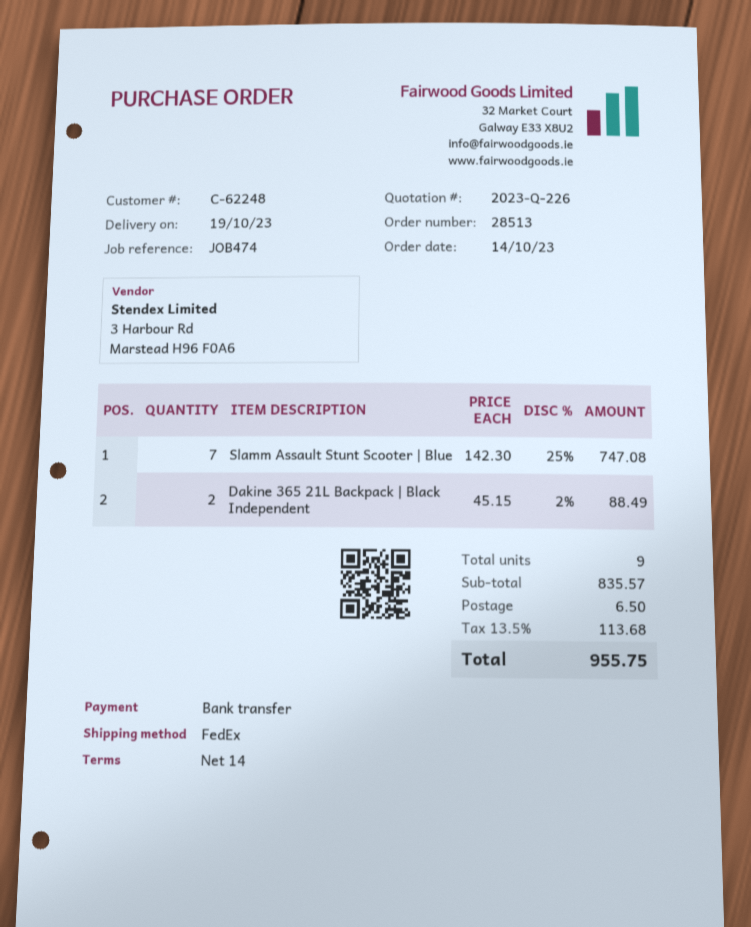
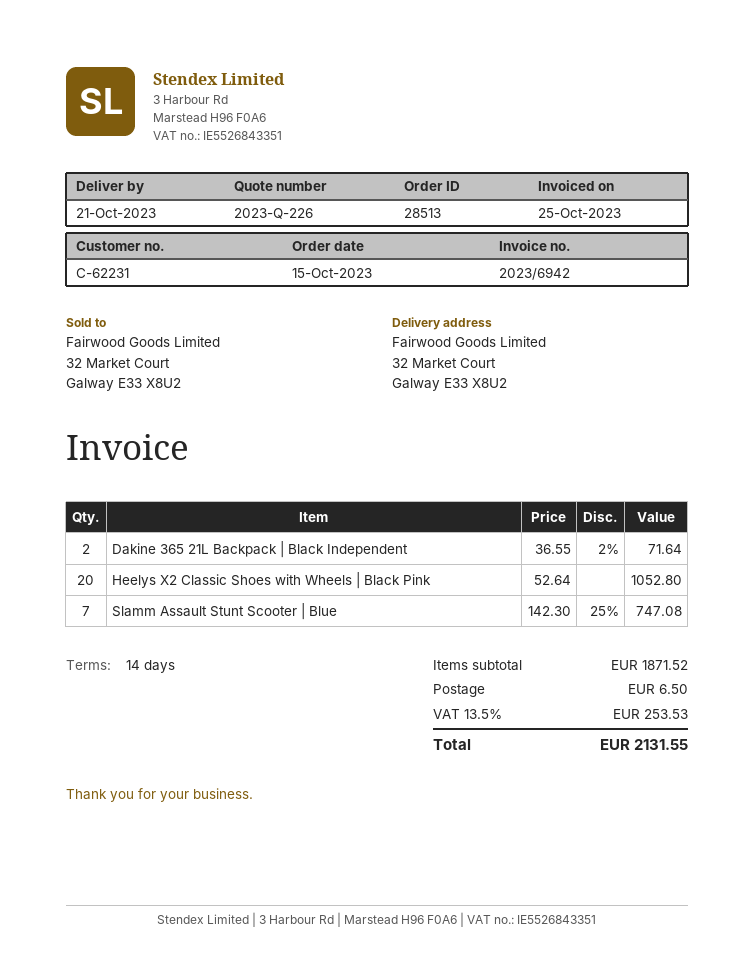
order date: 2023-10-14 -> 2023-10-15
delivery date: 2023-10-19 -> 2023-10-21
customer number: C-62248 -> C-62231
Dakine 365 21L Backpack | Black Independent: 2 x 45.15 - 2% = 88.49 -> 2 x 36.55 - 2% = 71.64
Heelys X2 Classic Shoes with Wheels | Black Pink: none -> 20 x 52.64 = 1052.80
subtotal: 835.57 -> 1871.52
tax: 13.5% = 113.68 -> 13.5% = 253.53
total: 955.75 -> 2131.55

